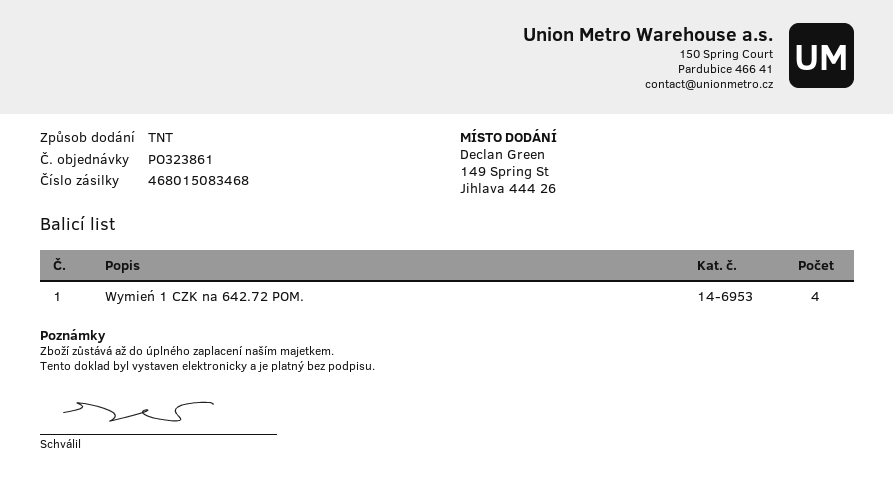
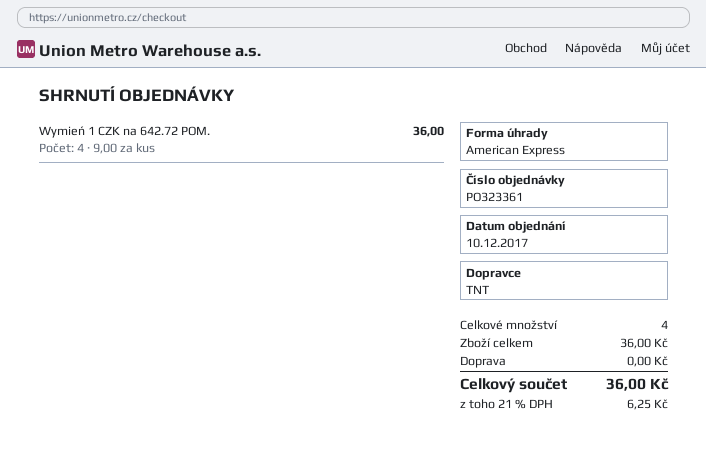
order number: PO323861 -> PO323361

